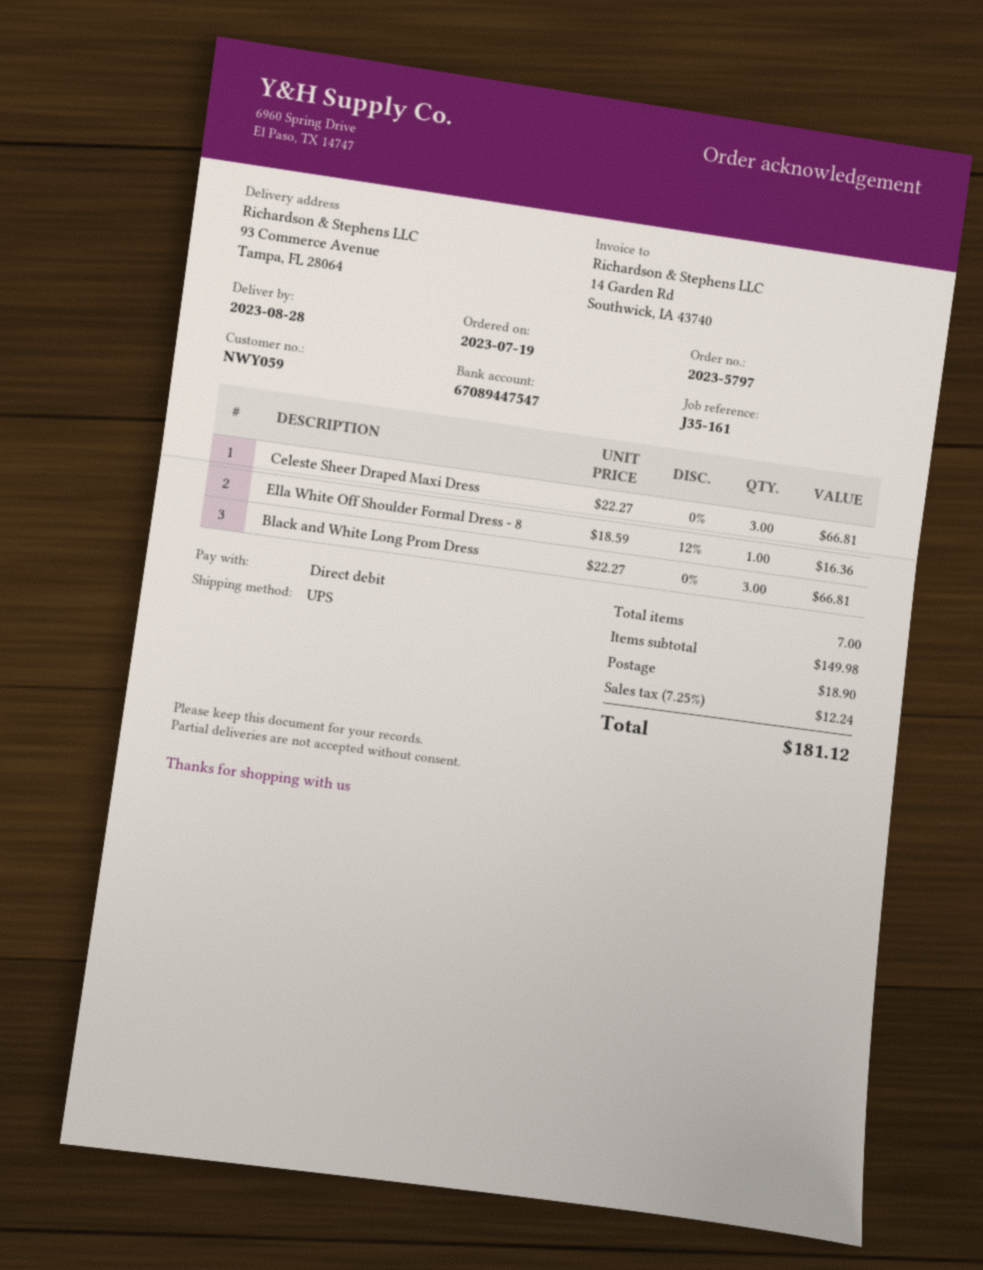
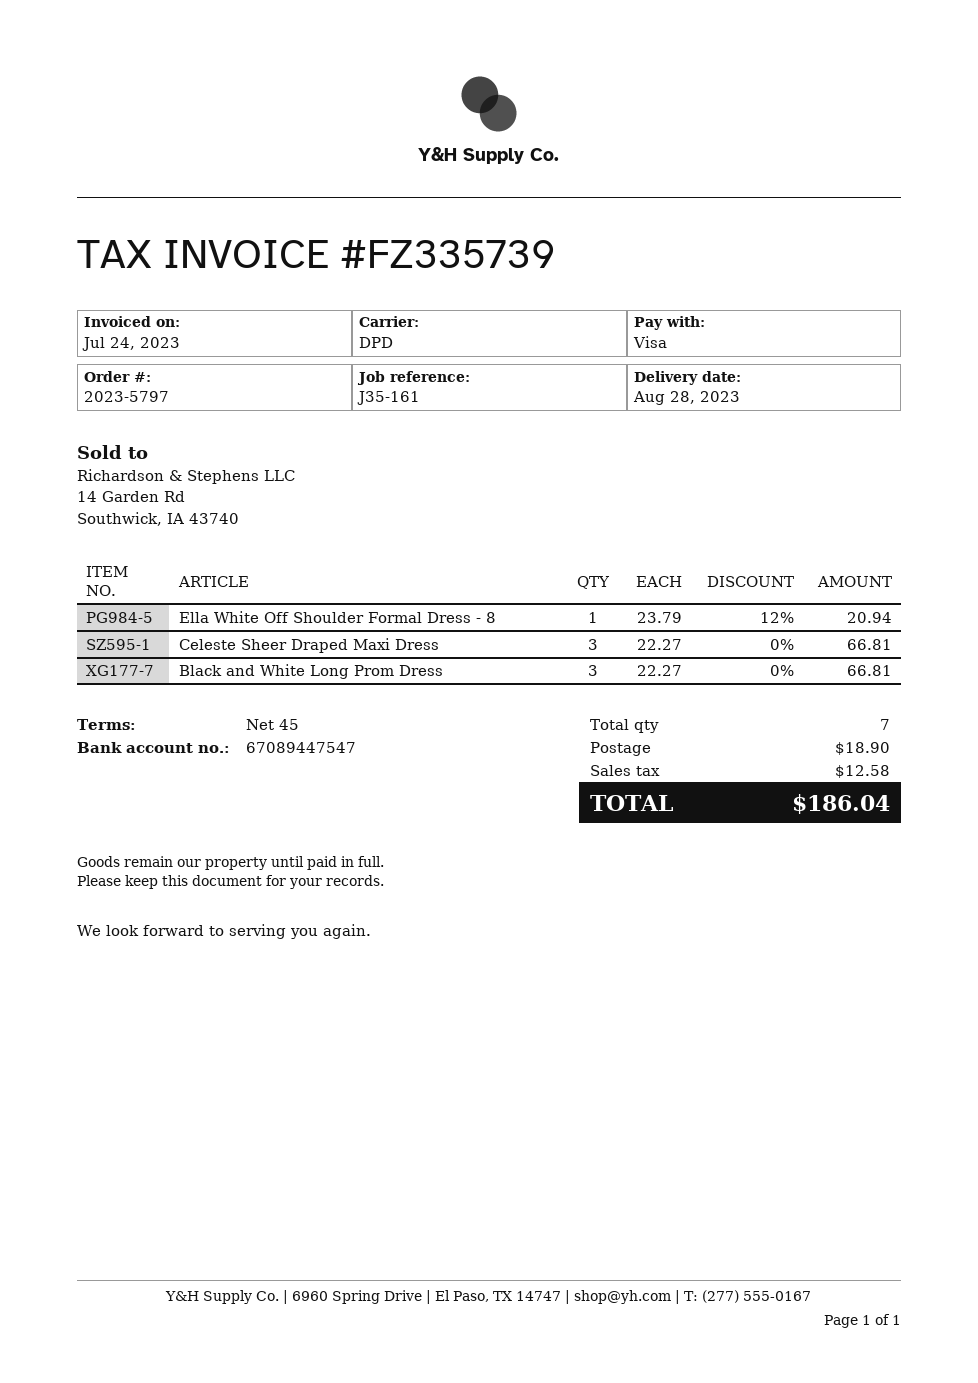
payment method: direct debit -> Visa
shipping method: UPS -> DPD
Ella White Off Shoulder Formal Dress - 8: 1 x 18.59 - 12% = 16.36 -> 1 x 23.79 - 12% = 20.94
tax: 12.24 -> 12.58
total: 181.12 -> 186.04

